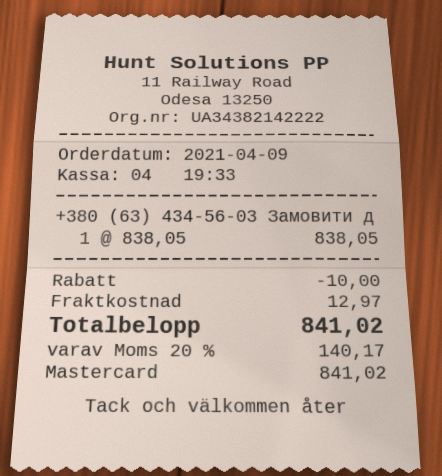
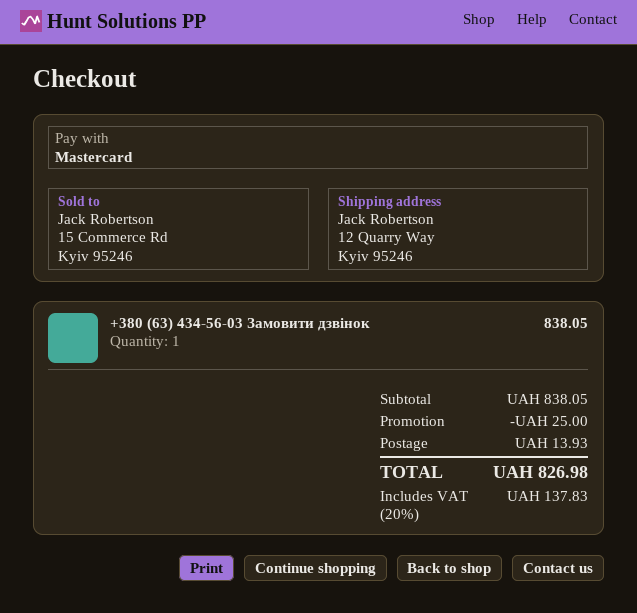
discount: 10.00 -> 25.00
shipping: 12.97 -> 13.93
tax: 20% = 140.17 -> 20% = 137.83
total: 841.02 -> 826.98

